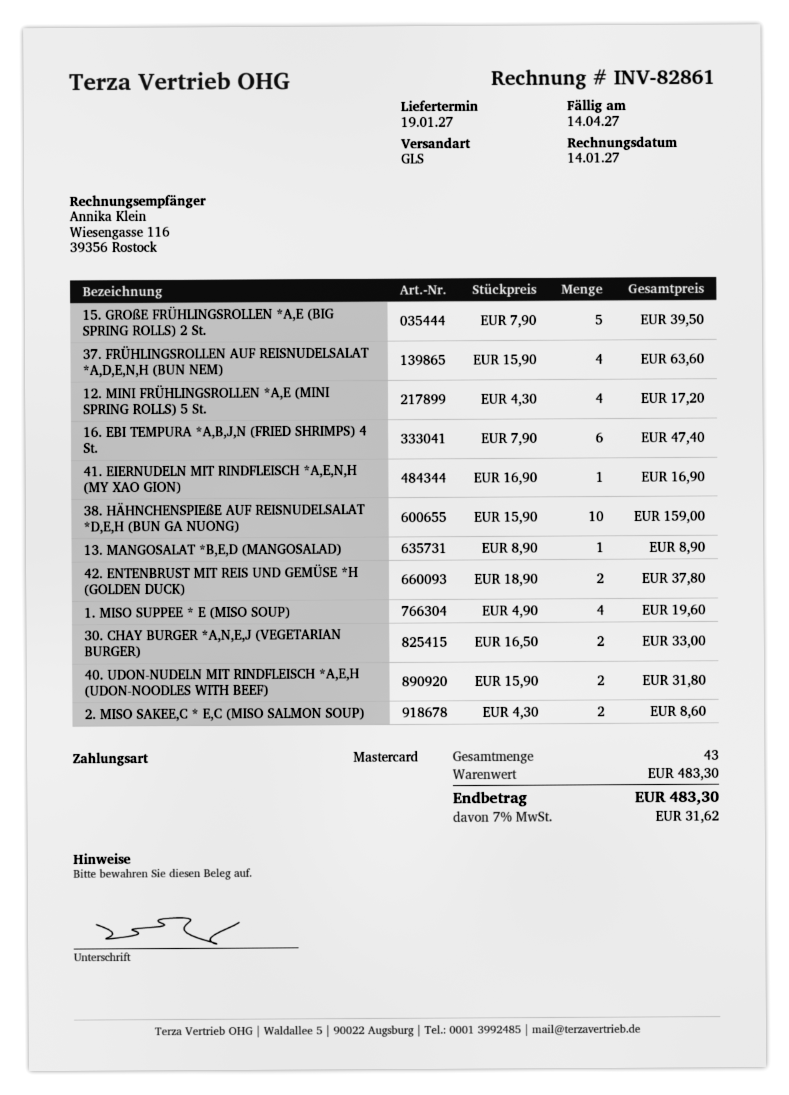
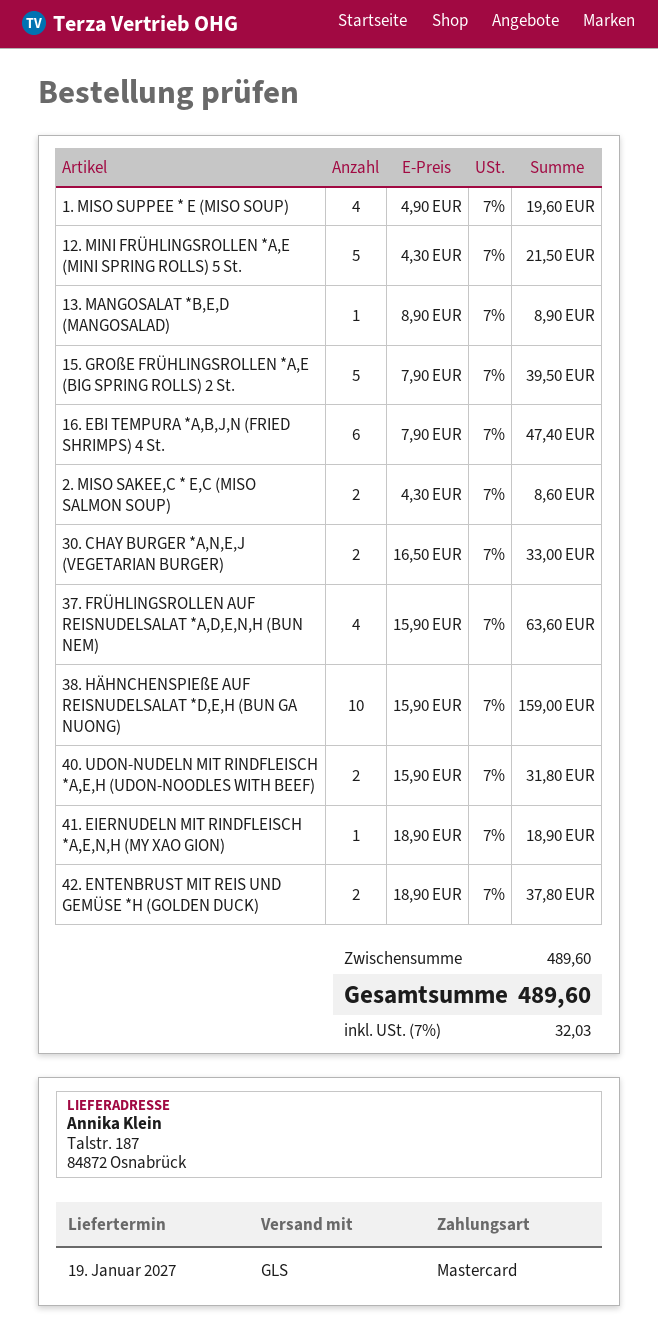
12. MINI FRÜHLINGSROLLEN *A,E (MINI SPRING ROLLS) 5 St.: 4 x 4.30 = 17.20 -> 5 x 4.30 = 21.50
41. EIERNUDELN MIT RINDFLEISCH *A,E,N,H (MY XAO GION): 1 x 16.90 = 16.90 -> 1 x 18.90 = 18.90
subtotal: 483.30 -> 489.60
tax: 7% = 31.62 -> 7% = 32.03
total: 483.30 -> 489.60

